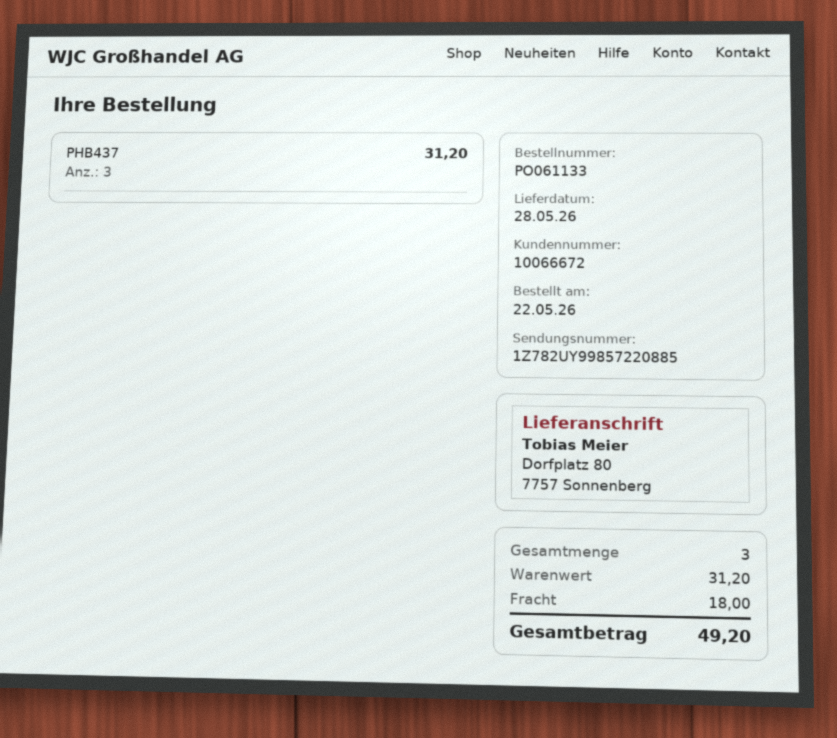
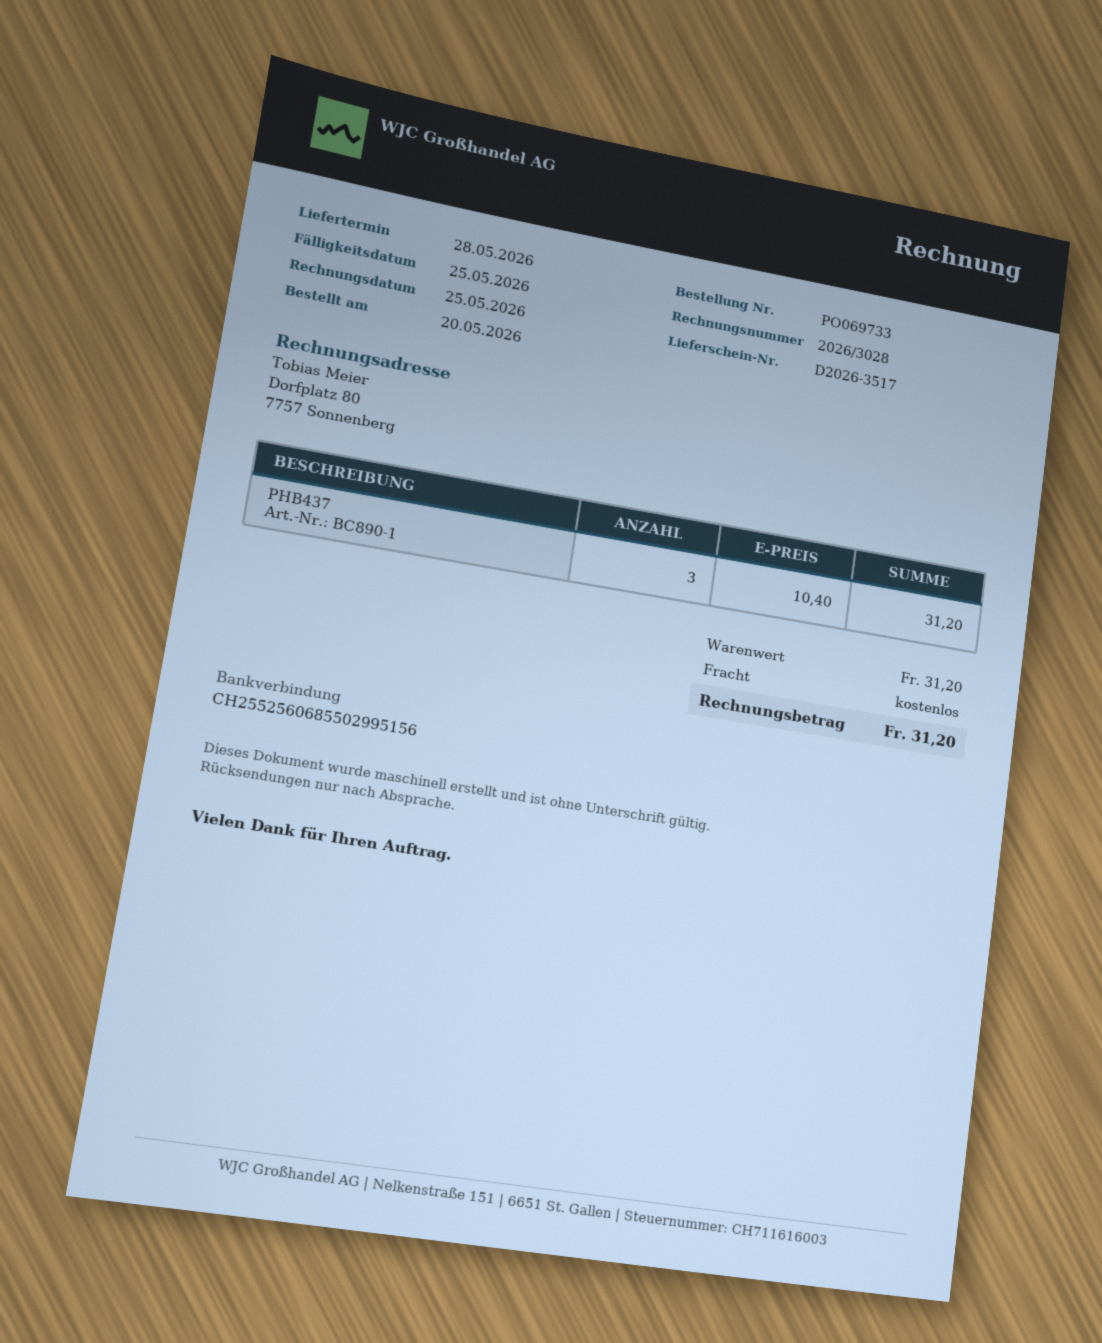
order number: PO061133 -> PO069733
order date: 2026-05-22 -> 2026-05-20
shipping: 18.00 -> 0.00
total: 49.20 -> 31.20

